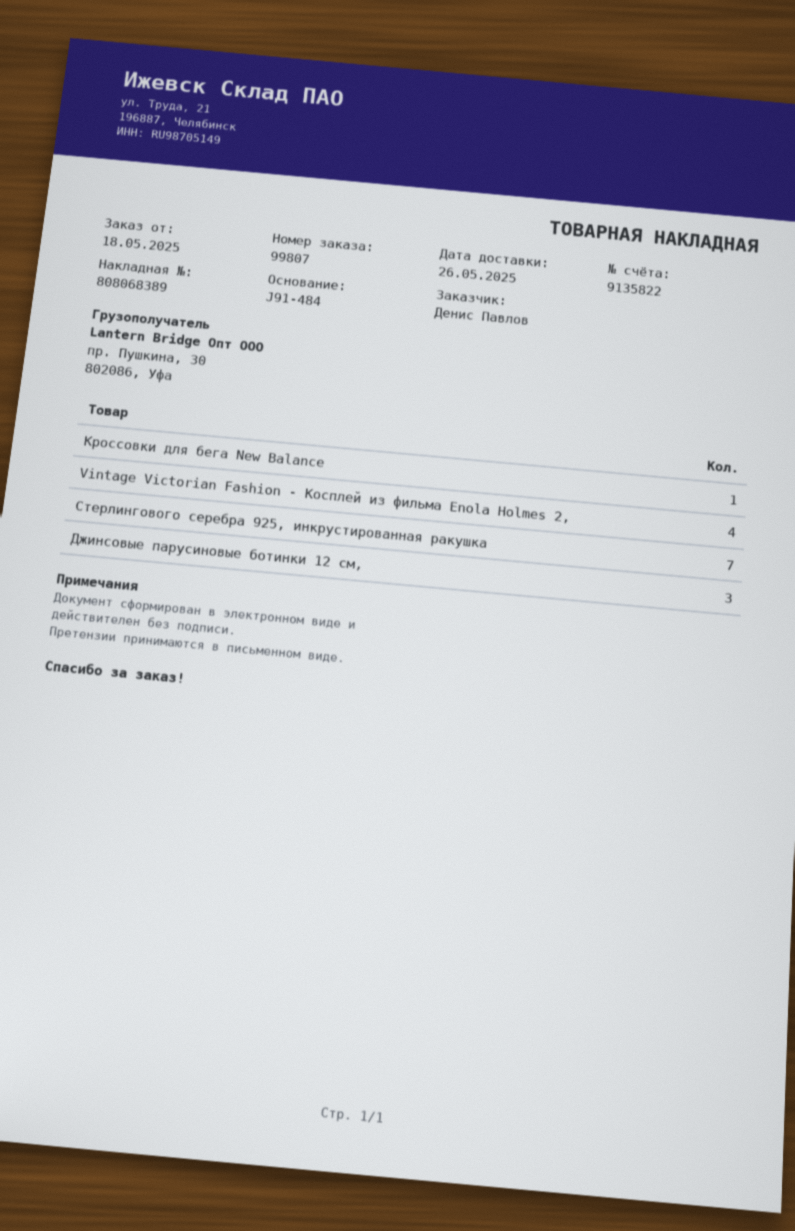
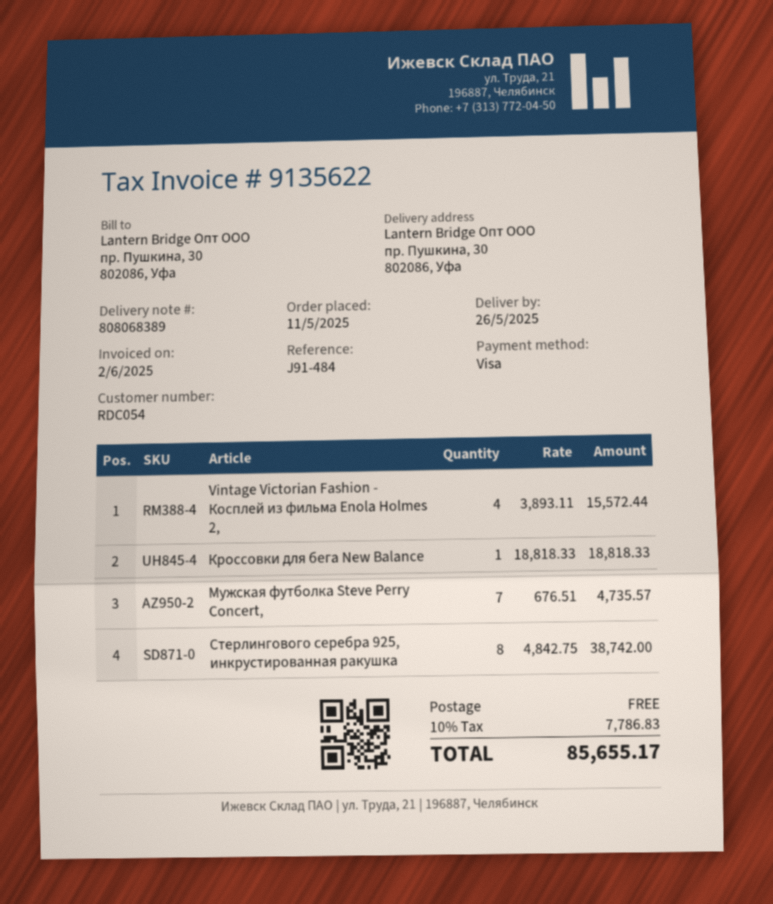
order date: 2025-05-18 -> 2025-05-11
invoice number: 9135822 -> 9135622
Стерлингового серебра 925, инкрустированная ракушка: 7 -> 8
Джинсовые парусиновые ботинки 12 см,: 3 -> none
Мужская футболка Steve Perry Concert,: none -> 7

